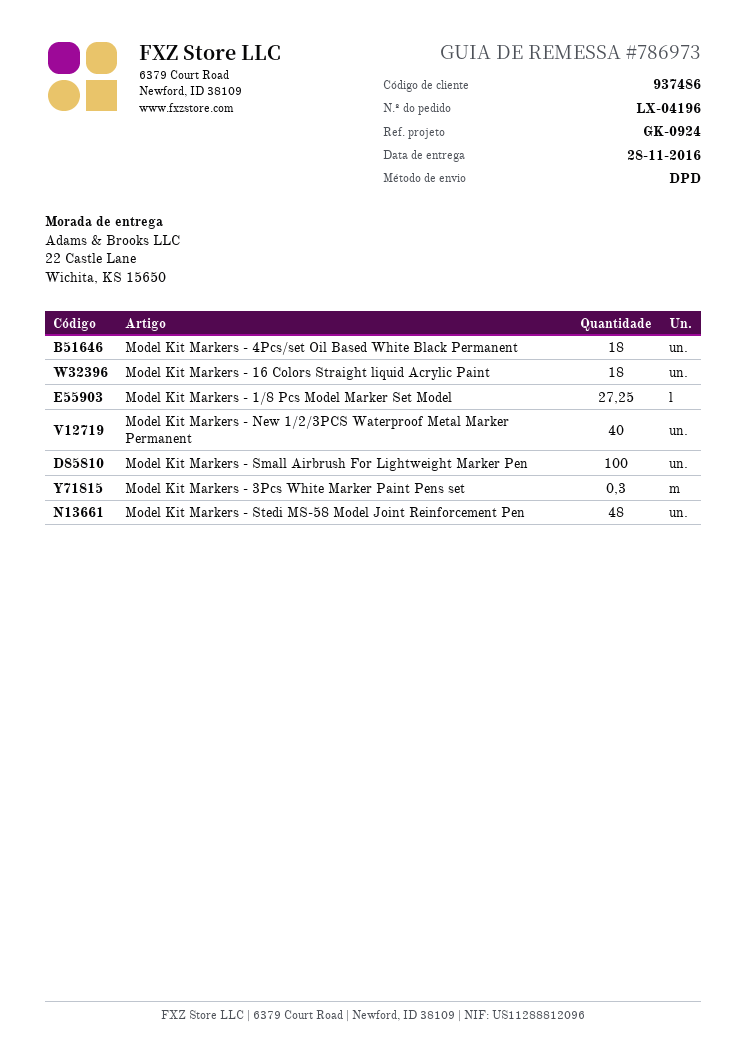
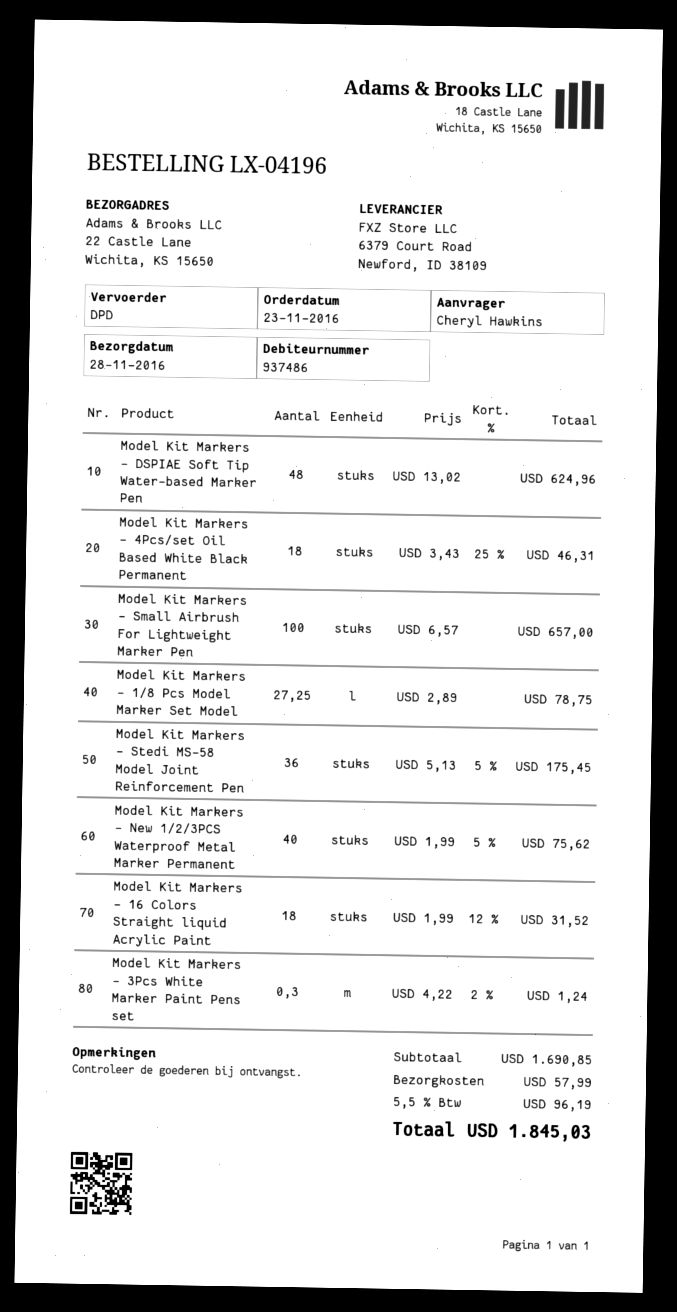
Model Kit Markers - Stedi MS-58 Model Joint Reinforcement Pen: 48 -> 36
Model Kit Markers - DSPIAE Soft Tip Water-based Marker Pen: none -> 48

